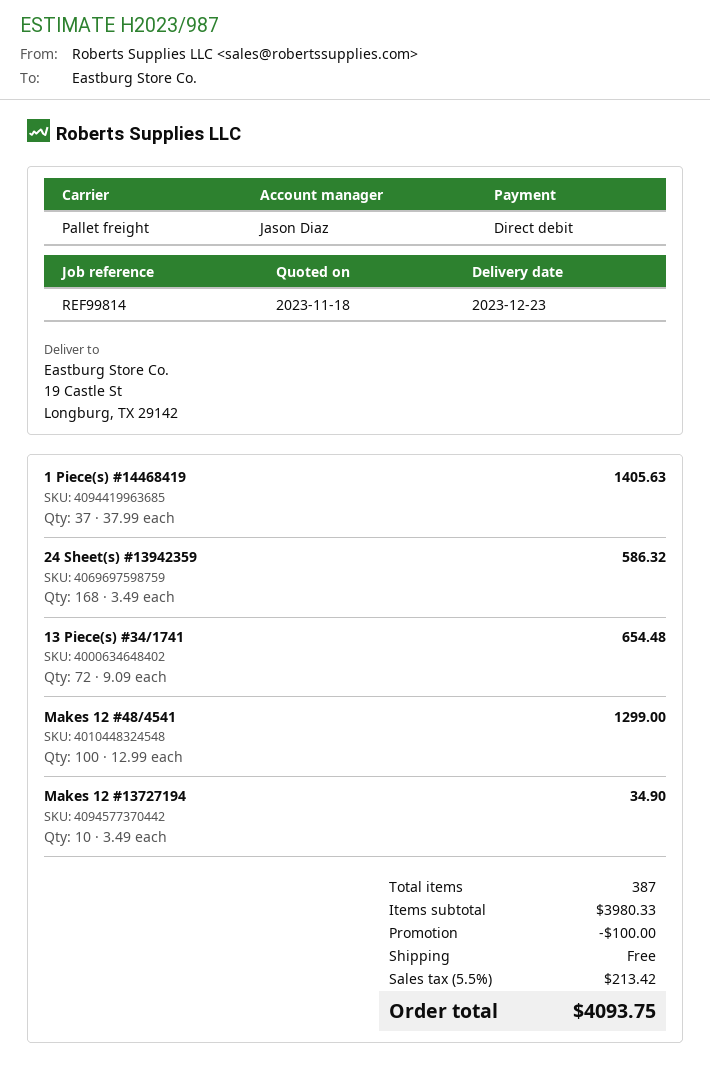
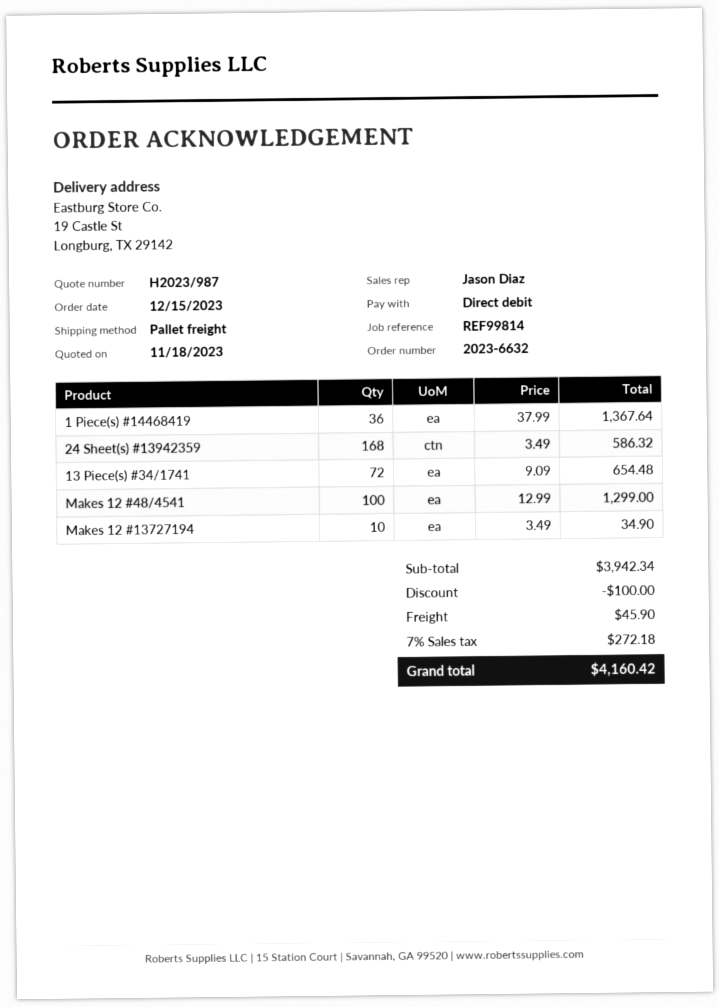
1 Piece(s) #14468419: 37 x 37.99 = 1405.63 -> 36 x 37.99 = 1367.64
subtotal: 3980.33 -> 3942.34
shipping: 0.00 -> 45.90
tax: 5.5% = 213.42 -> 7% = 272.18
total: 4093.75 -> 4160.42

